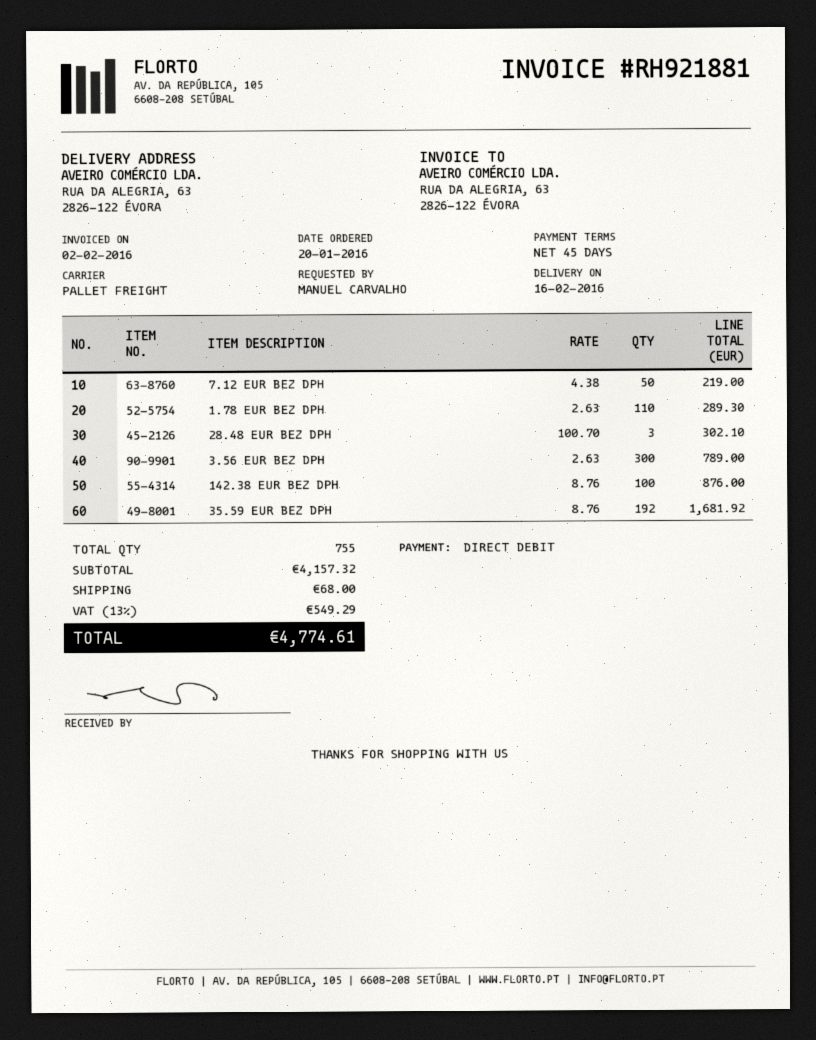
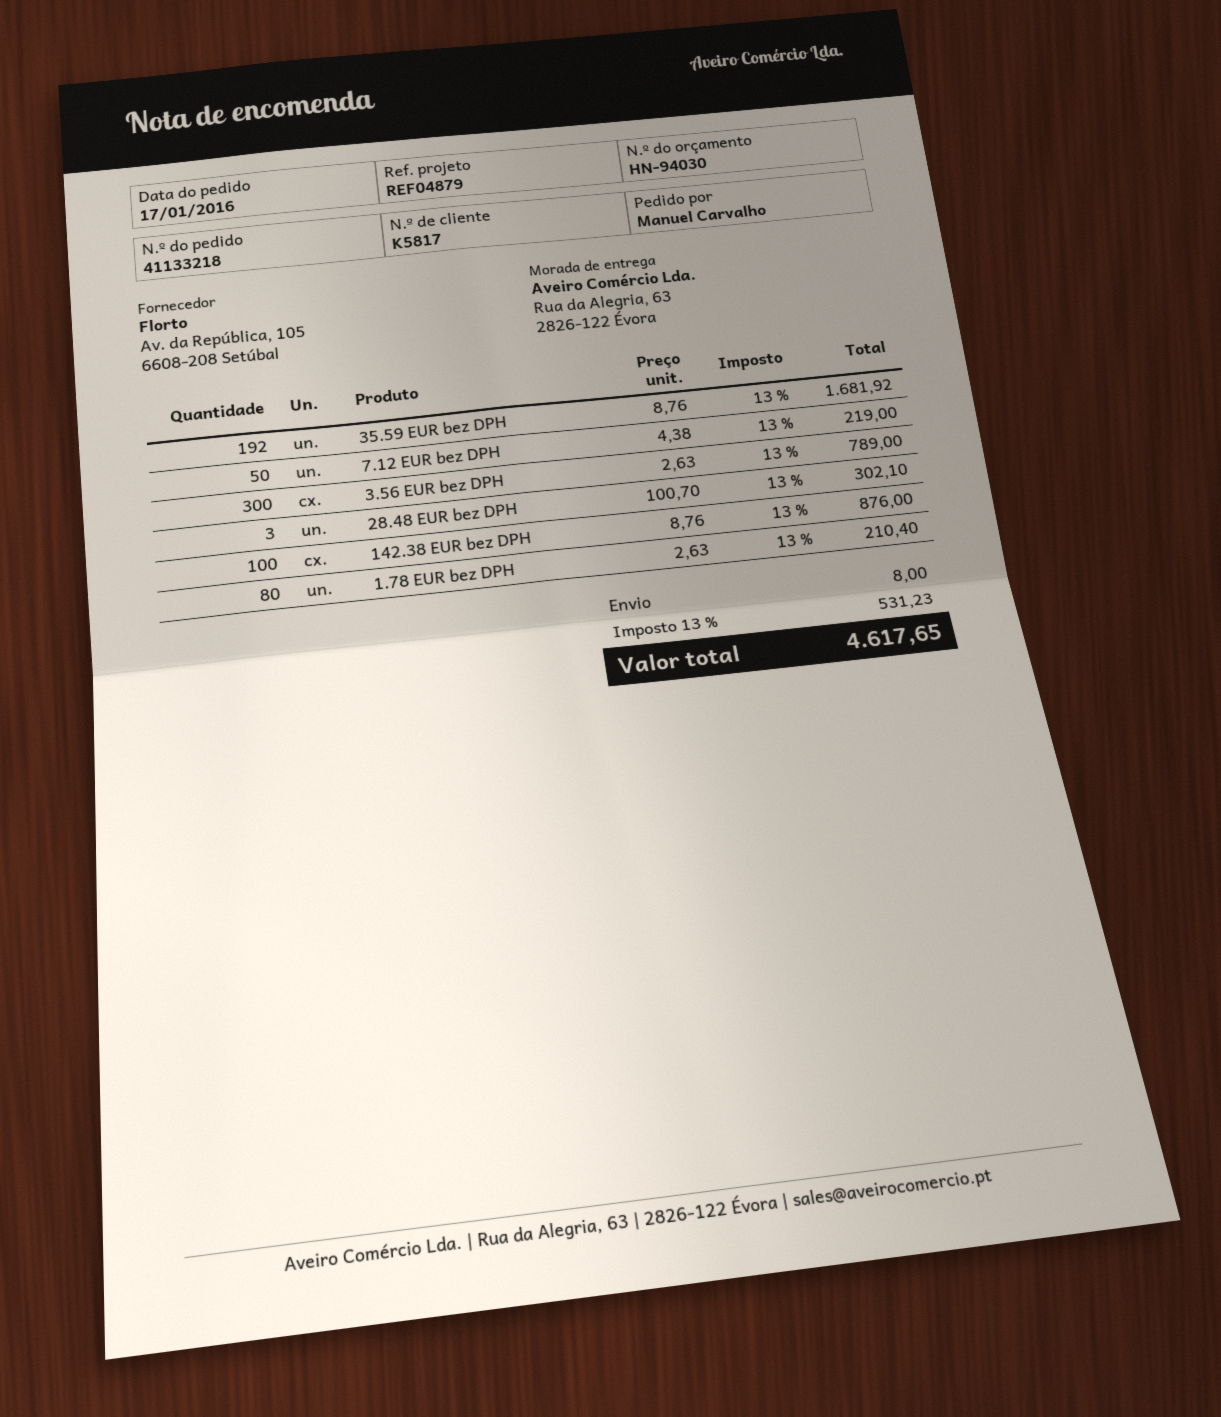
order date: 2016-01-20 -> 2016-01-17
1.78 EUR BEZ DPH: 110 x 2.63 = 289.30 -> 80 x 2.63 = 210.40
shipping: 68.00 -> 8.00
tax: 13% = 549.29 -> 13% = 531.23
total: 4774.61 -> 4617.65

